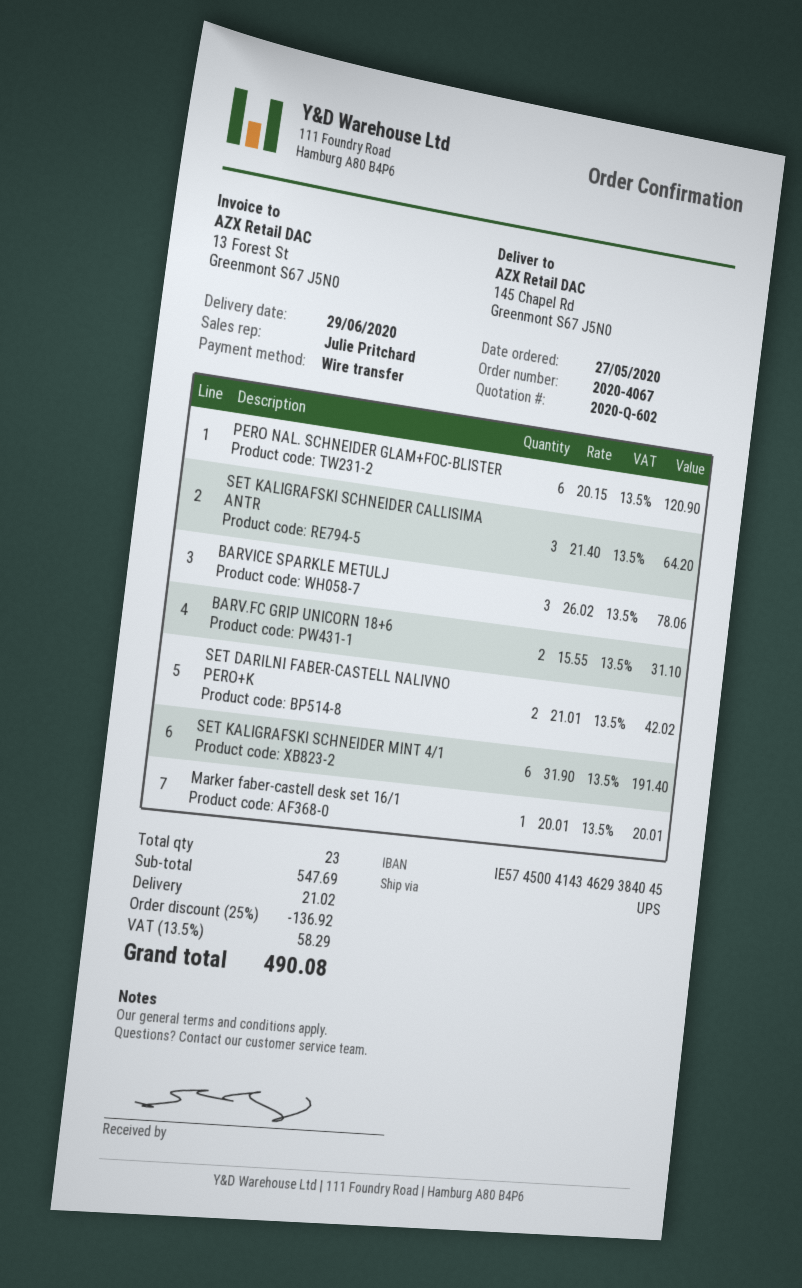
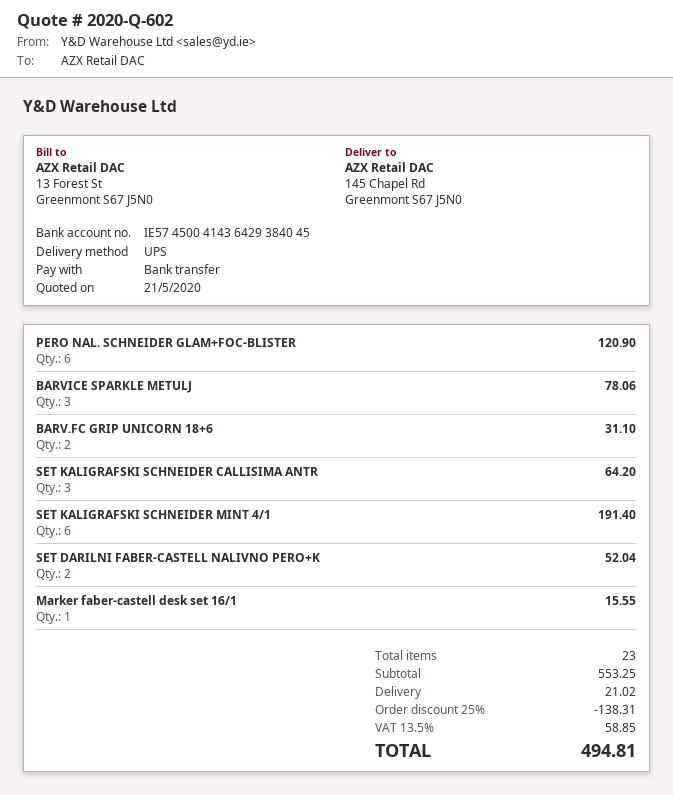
bank account: IE57450041434629384045 -> IE57450041436429384045
SET DARILNI FABER-CASTELL NALIVNO PERO+K: 2 for 42.02 -> 2 for 52.04
Marker faber-castell desk set 16/1: 1 for 20.01 -> 1 for 15.55
subtotal: 547.69 -> 553.25
discount: 25% = 136.92 -> 25% = 138.31
tax: 13.5% = 58.29 -> 13.5% = 58.85
total: 490.08 -> 494.81

